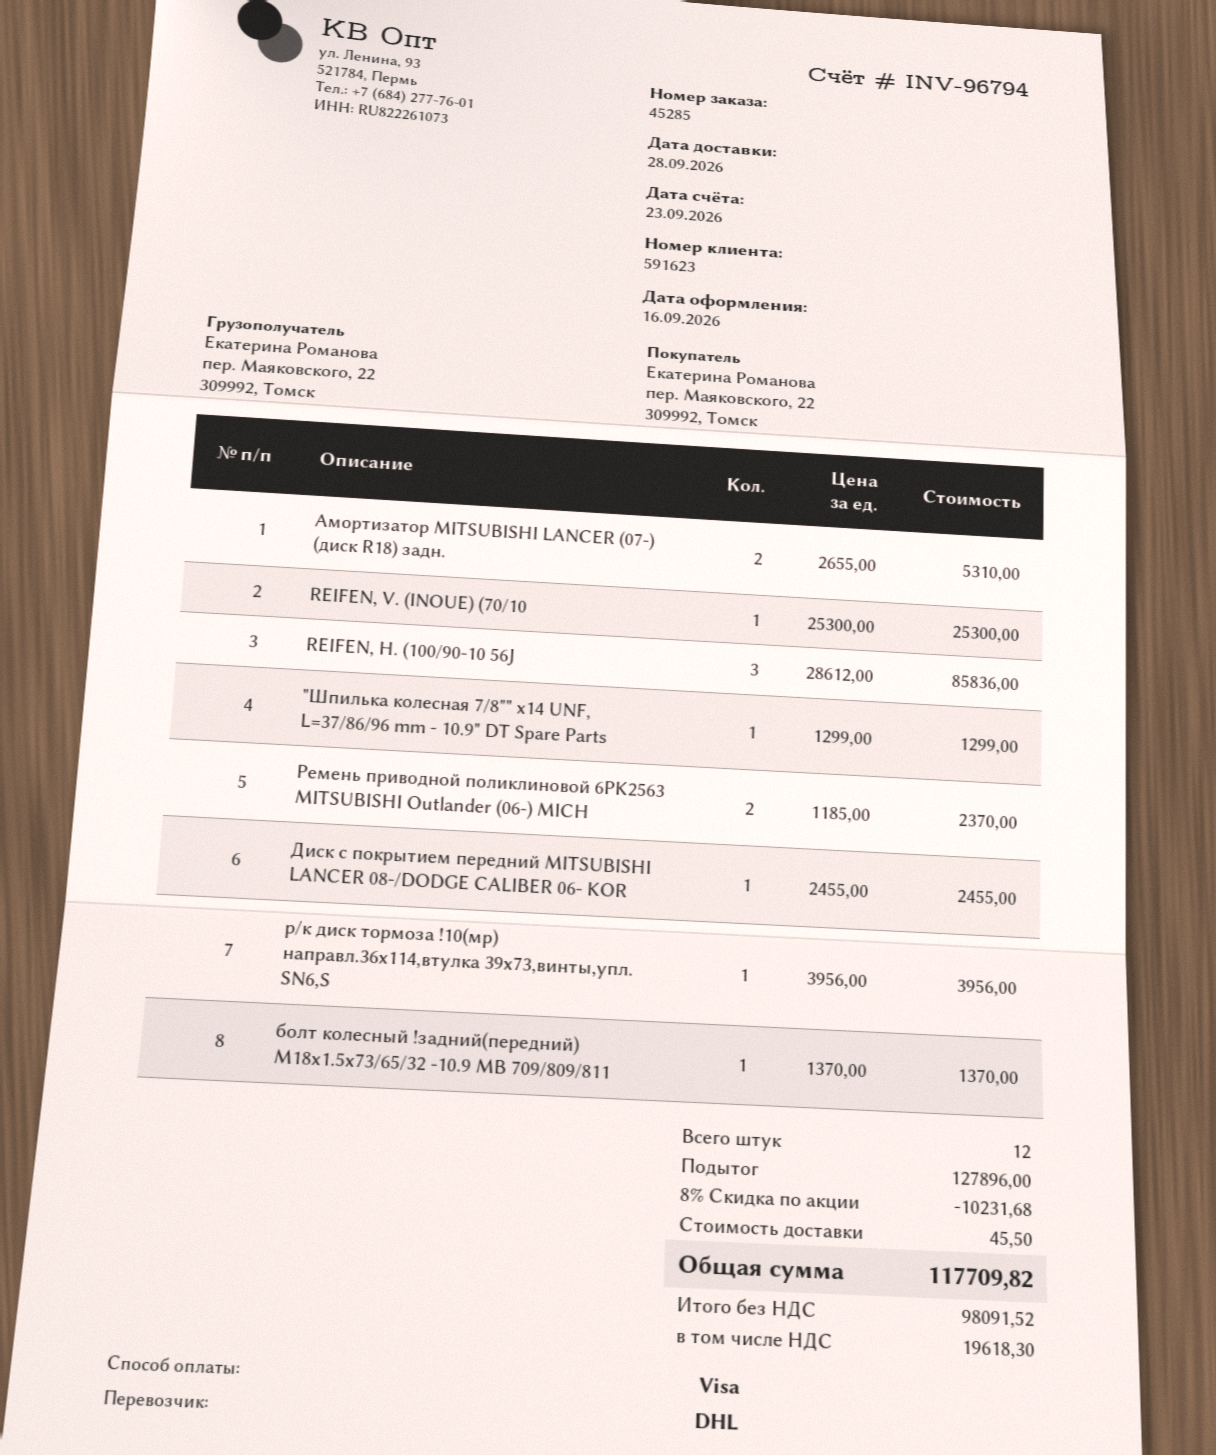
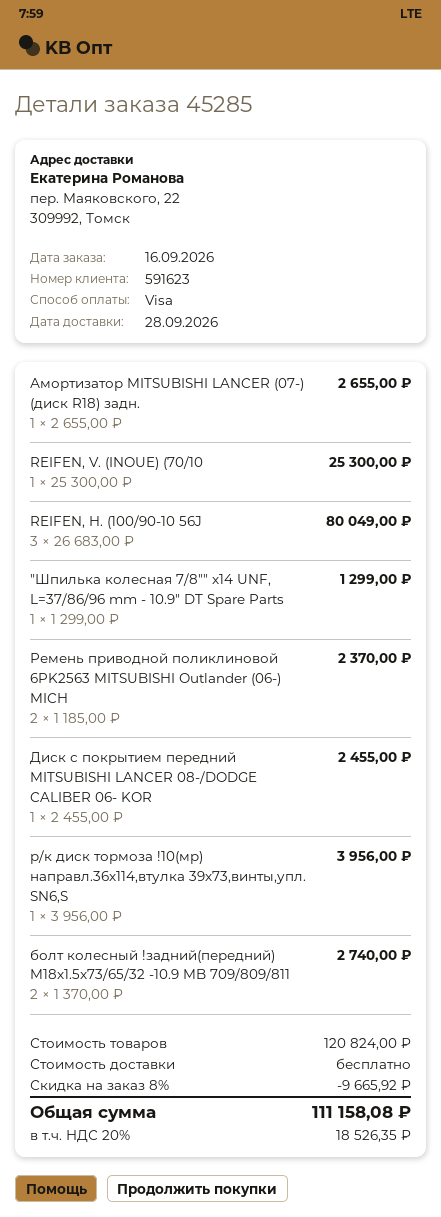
Амортизатор MITSUBISHI LANCER (07-) (диск R18) задн.: 2 x 2655.00 = 5310.00 -> 1 x 2655.00 = 2655.00
REIFEN, H. (100/90-10 56J: 3 x 28612.00 = 85836.00 -> 3 x 26683.00 = 80049.00
болт колесный !задний(передний) M18x1.5x73/65/32 -10.9 MB 709/809/811: 1 x 1370.00 = 1370.00 -> 2 x 1370.00 = 2740.00
subtotal: 127896.00 -> 120824.00
discount: 8% = 10231.68 -> 8% = 9665.92
shipping: 45.50 -> 0.00
tax: 19618.30 -> 18526.35
total: 117709.82 -> 111158.08

